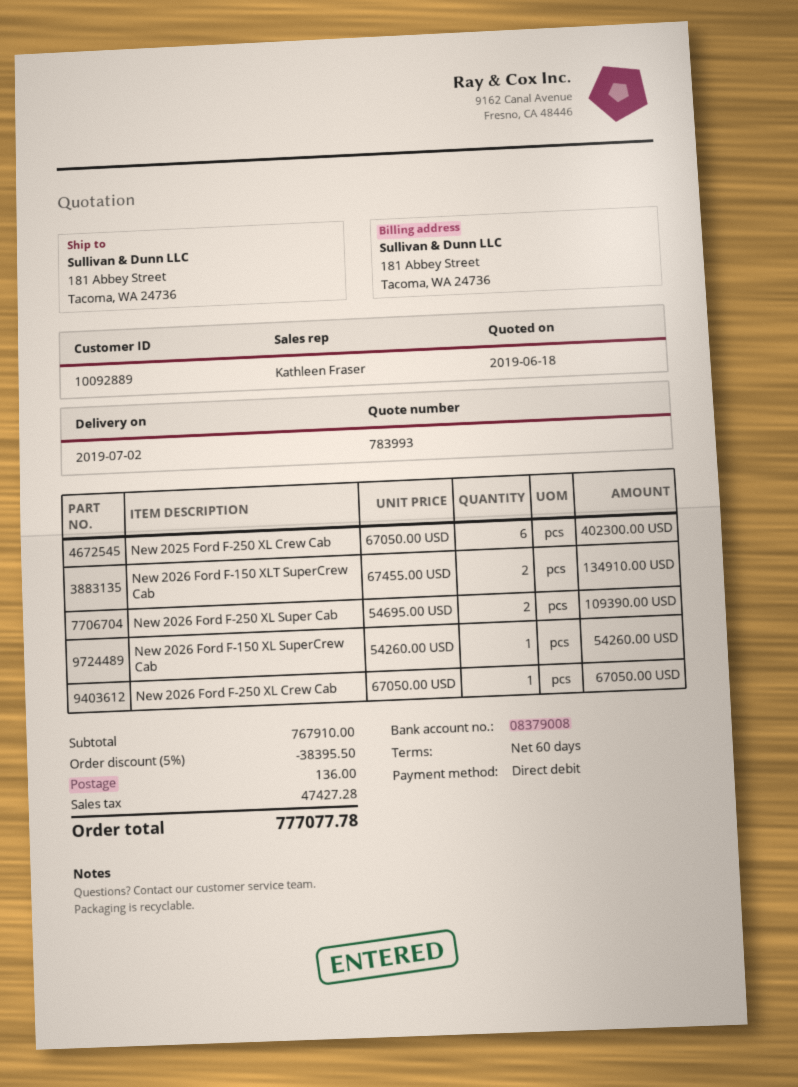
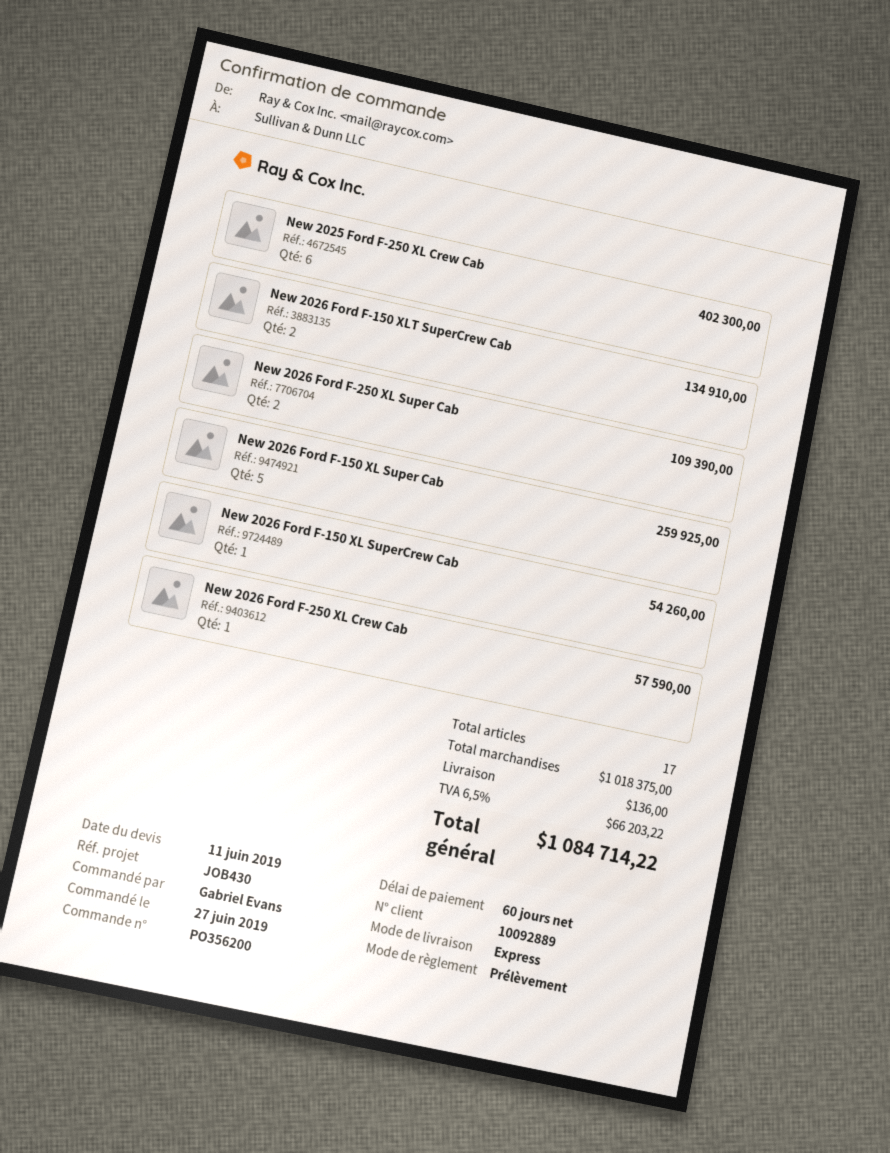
quote date: 2019-06-18 -> 2019-06-11
New 2026 Ford F-250 XL Crew Cab: 1 for 67050.00 -> 1 for 57590.00
New 2026 Ford F-150 XL Super Cab: none -> 5 for 259925.00
subtotal: 767910.00 -> 1018375.00
discount: 5% = 38395.50 -> none
tax: 47427.28 -> 66203.22
total: 777077.78 -> 1084714.22

